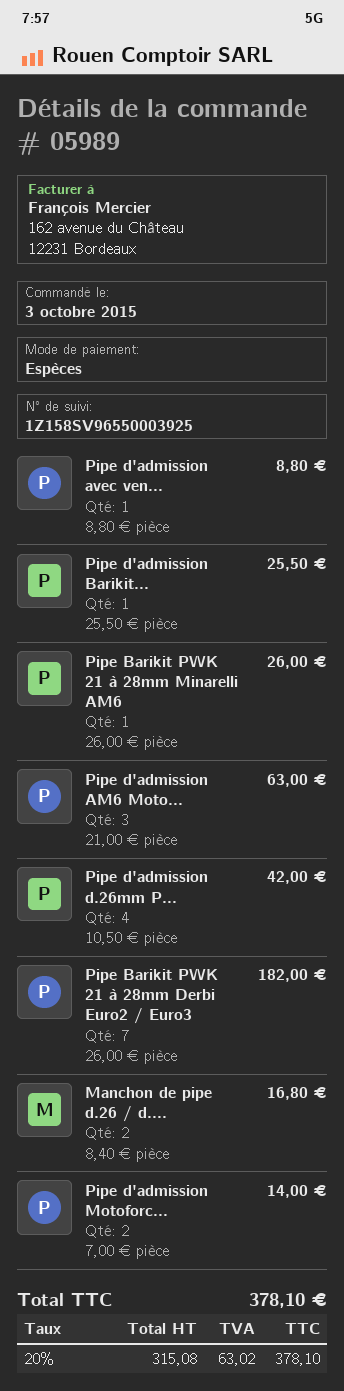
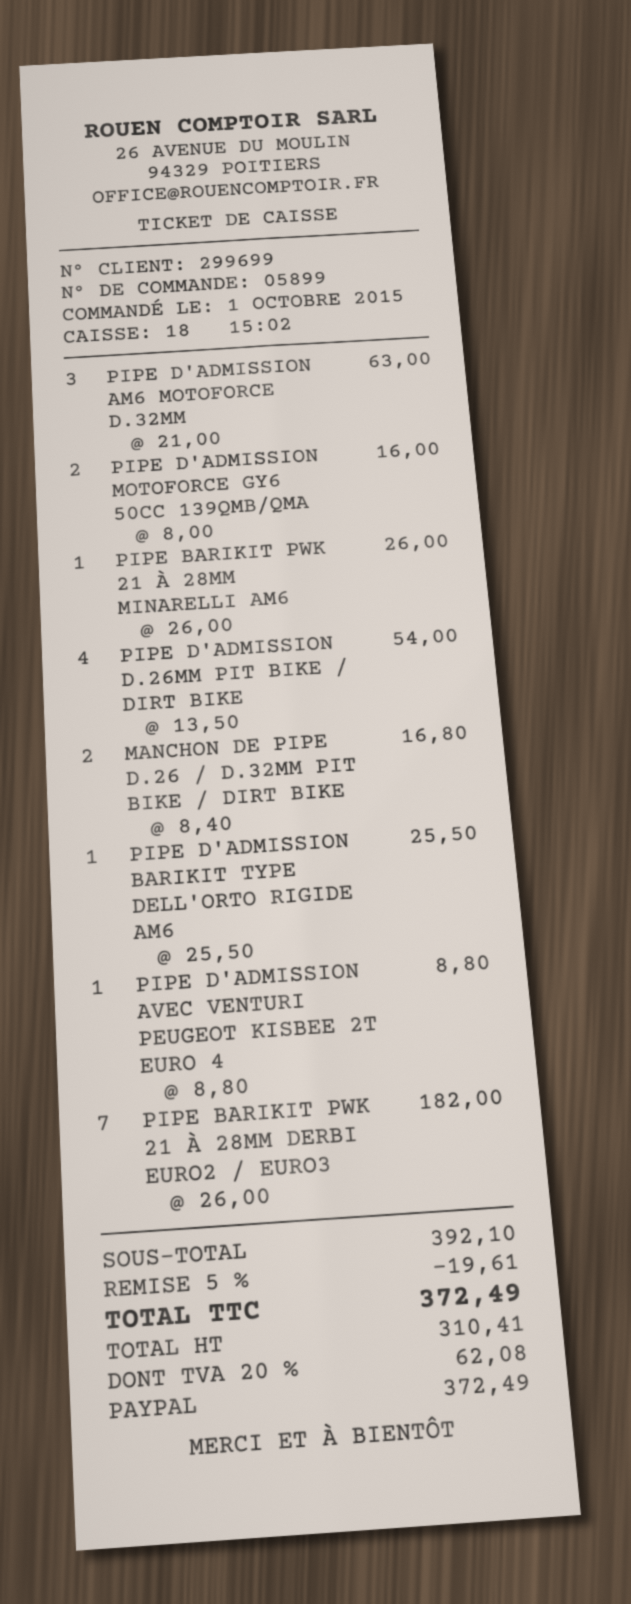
order number: 05989 -> 05899
order date: 2015-10-03 -> 2015-10-01
payment method: cash -> PayPal
Pipe d'admission d.26mm P...: 4 x 10.50 = 42.00 -> 4 x 13.50 = 54.00
Pipe d'admission Motoforc...: 2 x 7.00 = 14.00 -> 2 x 8.00 = 16.00
discount: none -> 5% = 19.61
net: 315.08 -> 310.41
tax: 20% = 63.02 -> 20% = 62.08
total: 378.10 -> 372.49

